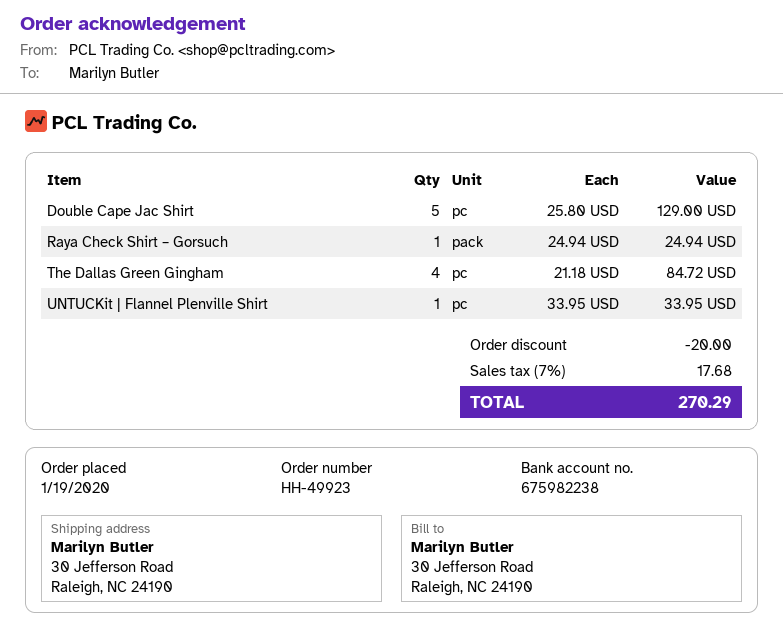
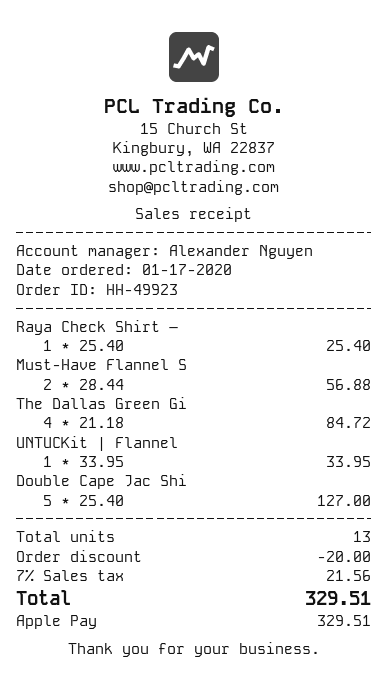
order date: 2020-01-19 -> 2020-01-17
Double Cape Jac Shirt: 5 x 25.80 = 129.00 -> 5 x 25.40 = 127.00
Raya Check Shirt – Gorsuch: 1 x 24.94 = 24.94 -> 1 x 25.40 = 25.40
Must-Have Flannel S: none -> 2 x 28.44 = 56.88
tax: 7% = 17.68 -> 7% = 21.56
total: 270.29 -> 329.51

